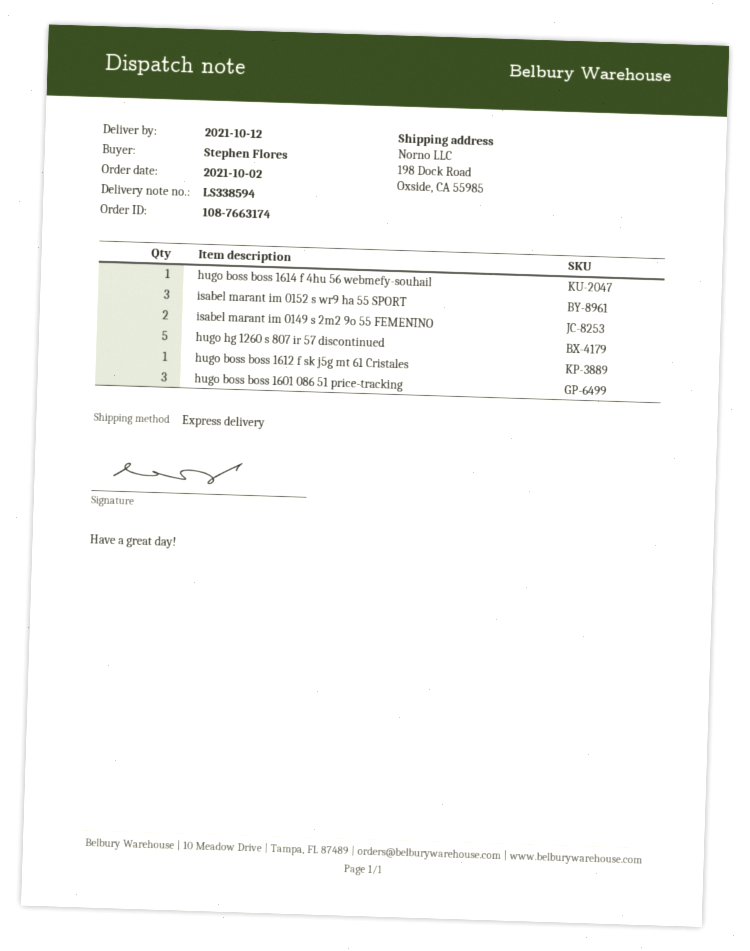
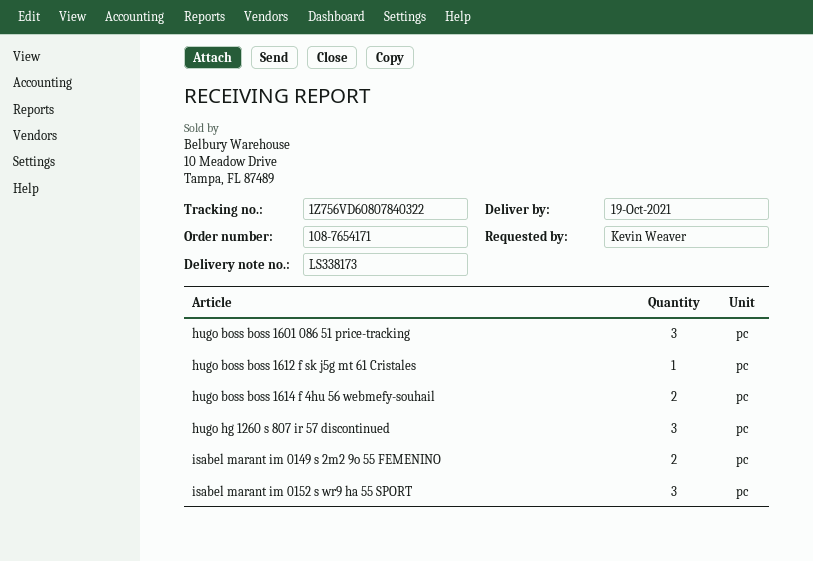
order number: 108-7663174 -> 108-7654171
delivery note number: LS338594 -> LS338173
delivery date: 2021-10-12 -> 2021-10-19
ordered by: Stephen Flores -> Kevin Weaver
hugo boss boss 1614 f 4hu 56 webmefy-souhail: 1 -> 2
hugo hg 1260 s 807 ir 57 discontinued: 5 -> 3

